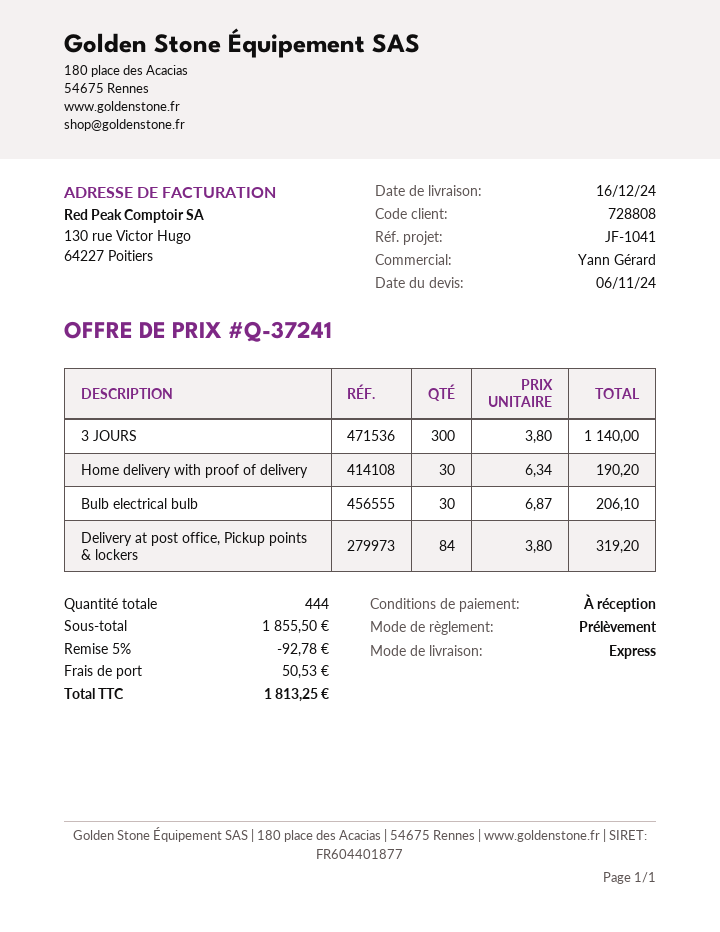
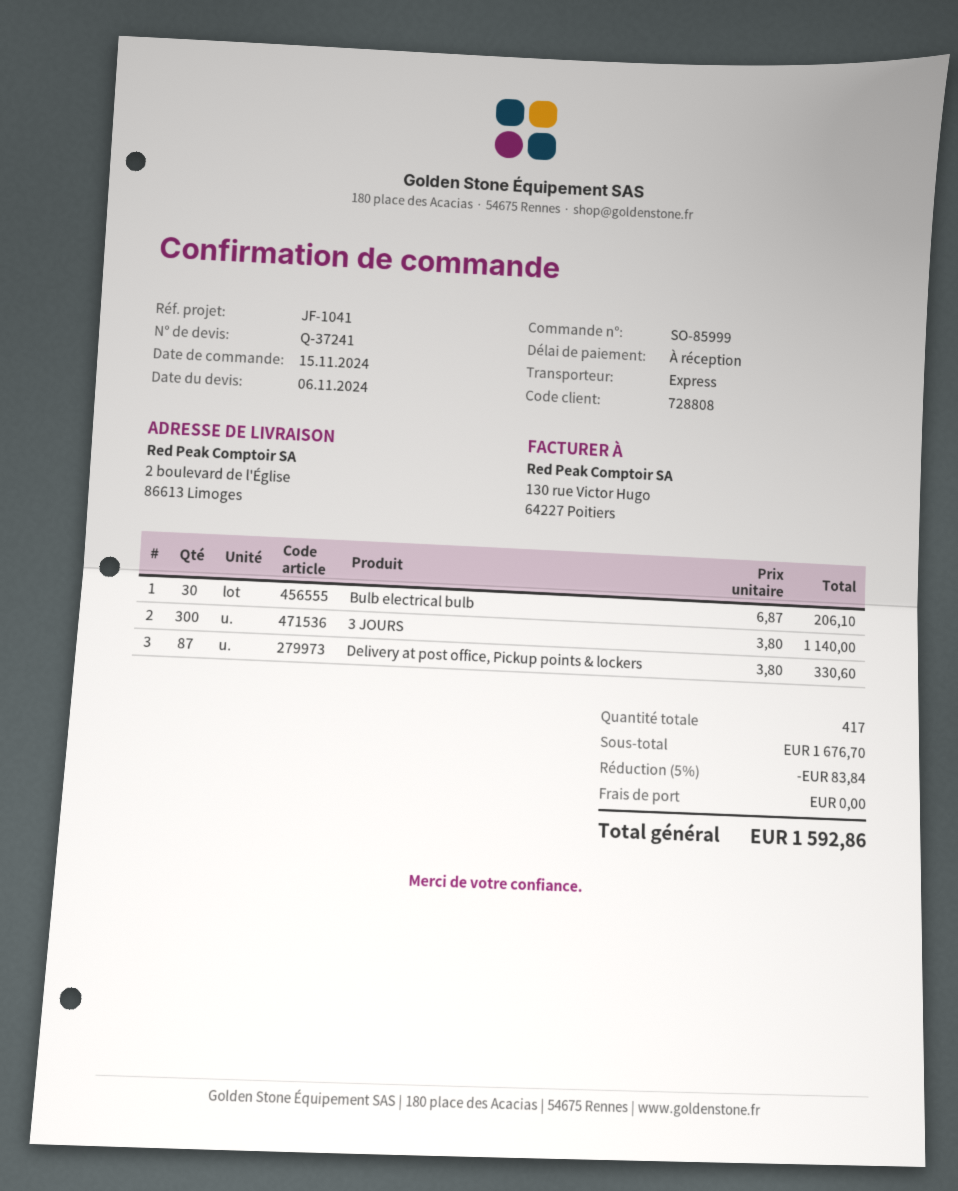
Home delivery with proof of delivery: 30 x 6.34 = 190.20 -> none
Delivery at post office, Pickup points & lockers: 84 x 3.80 = 319.20 -> 87 x 3.80 = 330.60
total quantity: 444 -> 417
subtotal: 1855.50 -> 1676.70
discount: 5% = 92.78 -> 5% = 83.84
shipping: 50.53 -> 0.00
total: 1813.25 -> 1592.86

